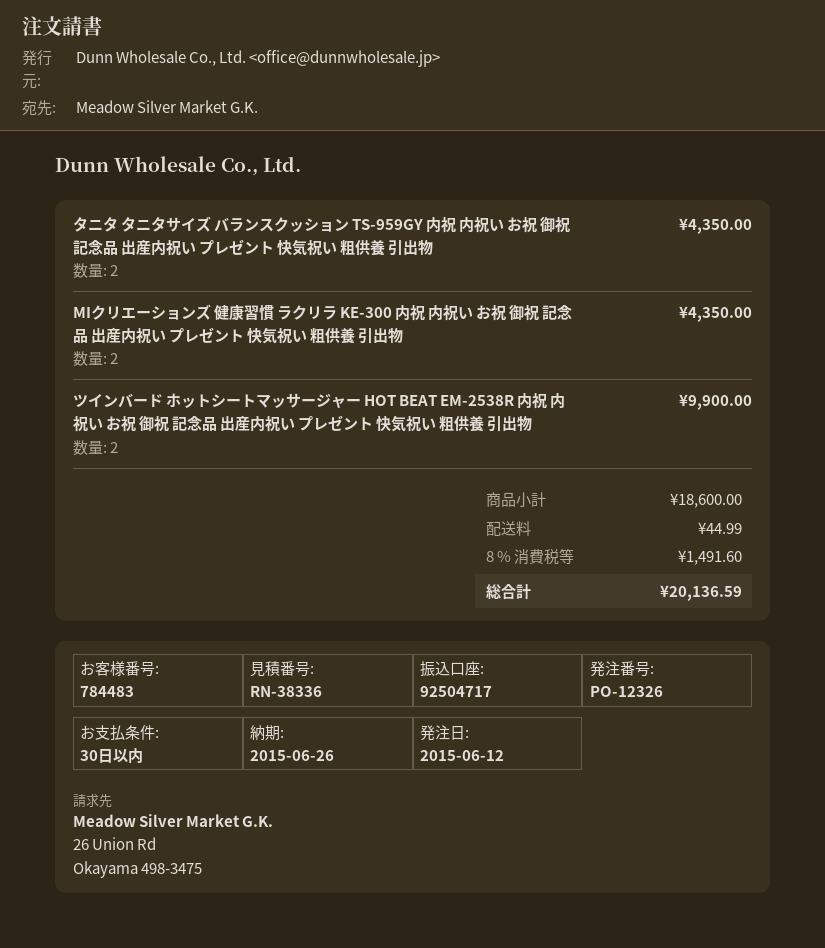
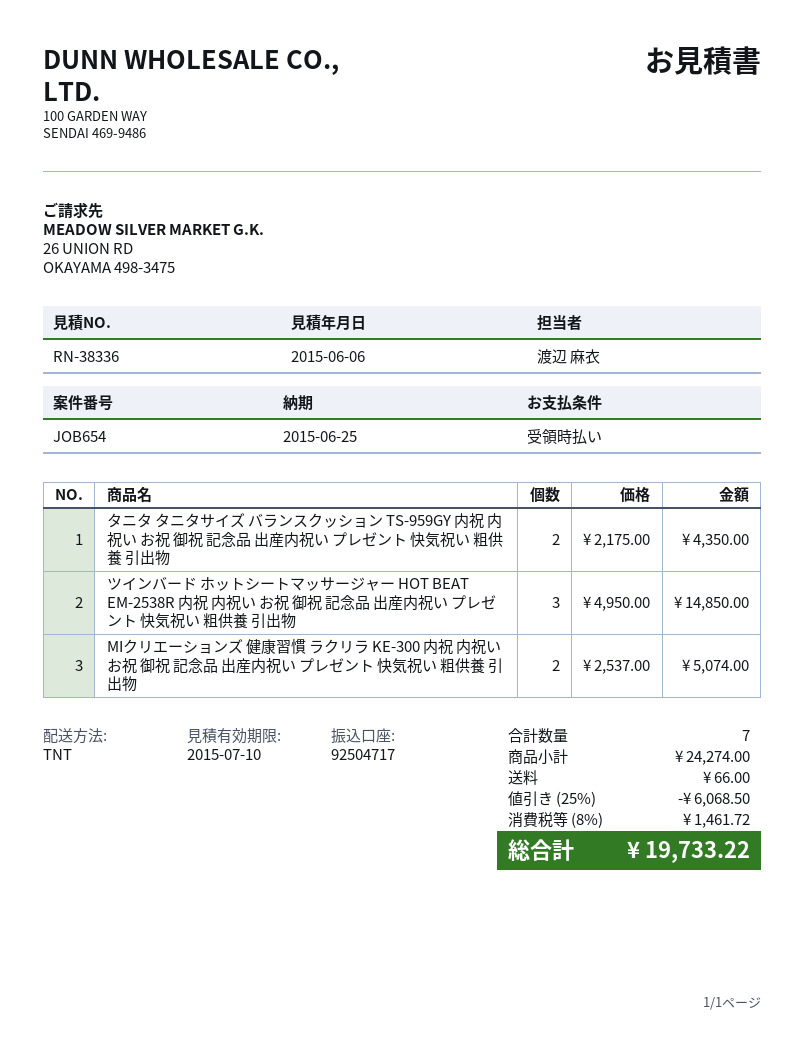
delivery date: 2015-06-26 -> 2015-06-25
payment terms: 30 days -> on receipt
MIクリエーションズ 健康習慣 ラクリラ KE-300 内祝 内祝い お祝 御祝 記念品 出産内祝い プレゼント 快気祝い 粗供養 引出物: 2 for 4350.00 -> 2 for 5074.00
ツインバード ホットシートマッサージャー HOT BEAT EM-2538R 内祝 内祝い お祝 御祝 記念品 出産内祝い プレゼント 快気祝い 粗供養 引出物: 2 for 9900.00 -> 3 for 14850.00
subtotal: 18600.00 -> 24274.00
discount: none -> 25% = 6068.50
shipping: 44.99 -> 66.00
tax: 8% = 1491.60 -> 8% = 1461.72
total: 20136.59 -> 19733.22

